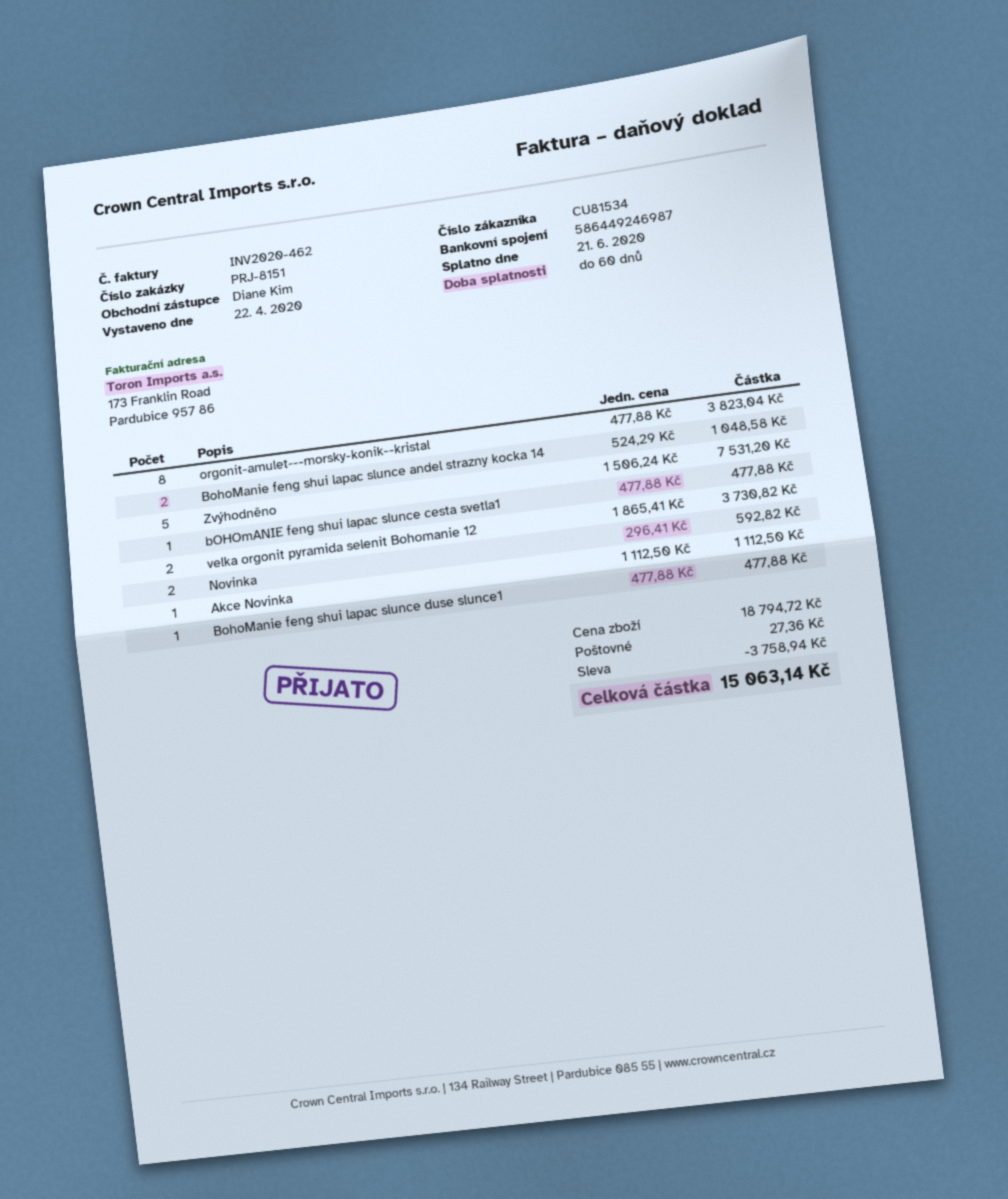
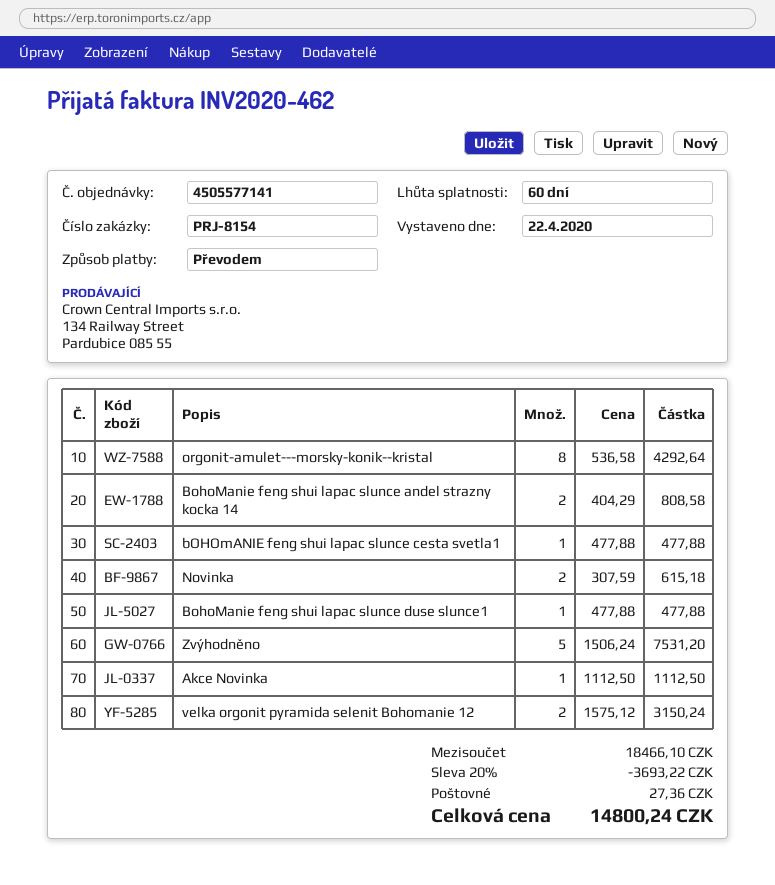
reference: PRJ-8151 -> PRJ-8154
orgonit-amulet---morsky-konik--kristal: 8 x 477.88 = 3823.04 -> 8 x 536.58 = 4292.64
BohoManie feng shui lapac slunce andel strazny kocka 14: 2 x 524.29 = 1048.58 -> 2 x 404.29 = 808.58
velka orgonit pyramida selenit Bohomanie 12: 2 x 1865.41 = 3730.82 -> 2 x 1575.12 = 3150.24
Novinka: 2 x 296.41 = 592.82 -> 2 x 307.59 = 615.18
subtotal: 18794.72 -> 18466.10
discount: 3758.94 -> 3693.22
total: 15063.14 -> 14800.24

